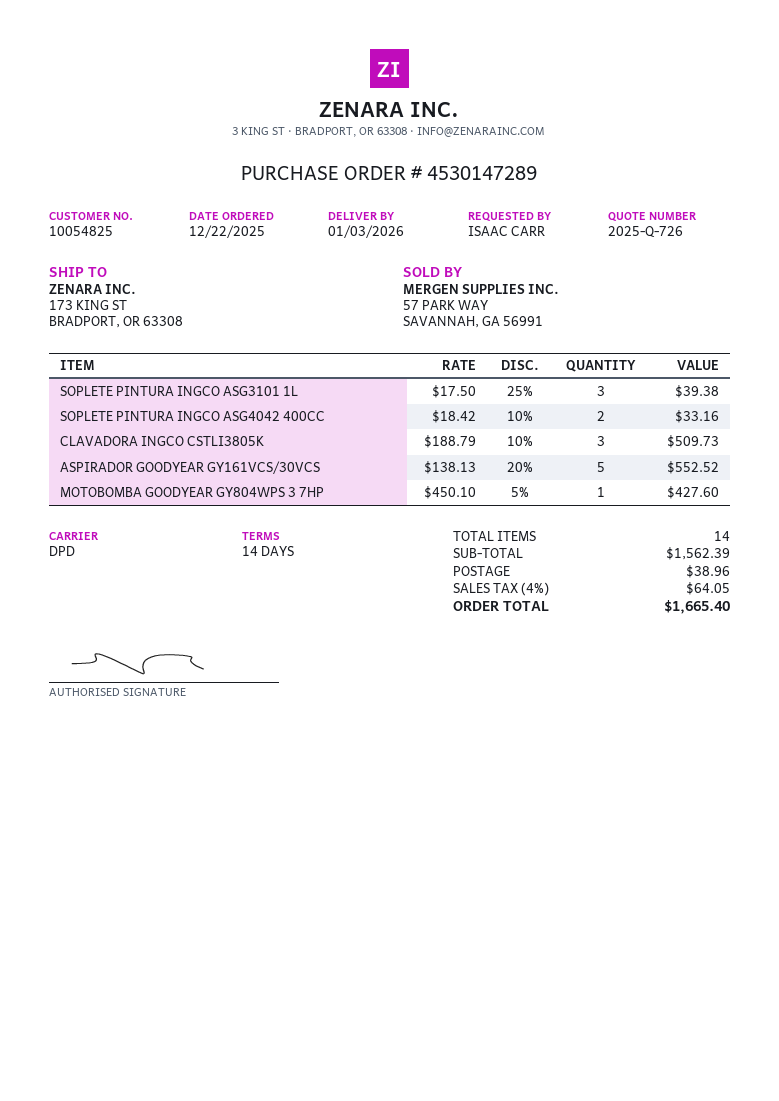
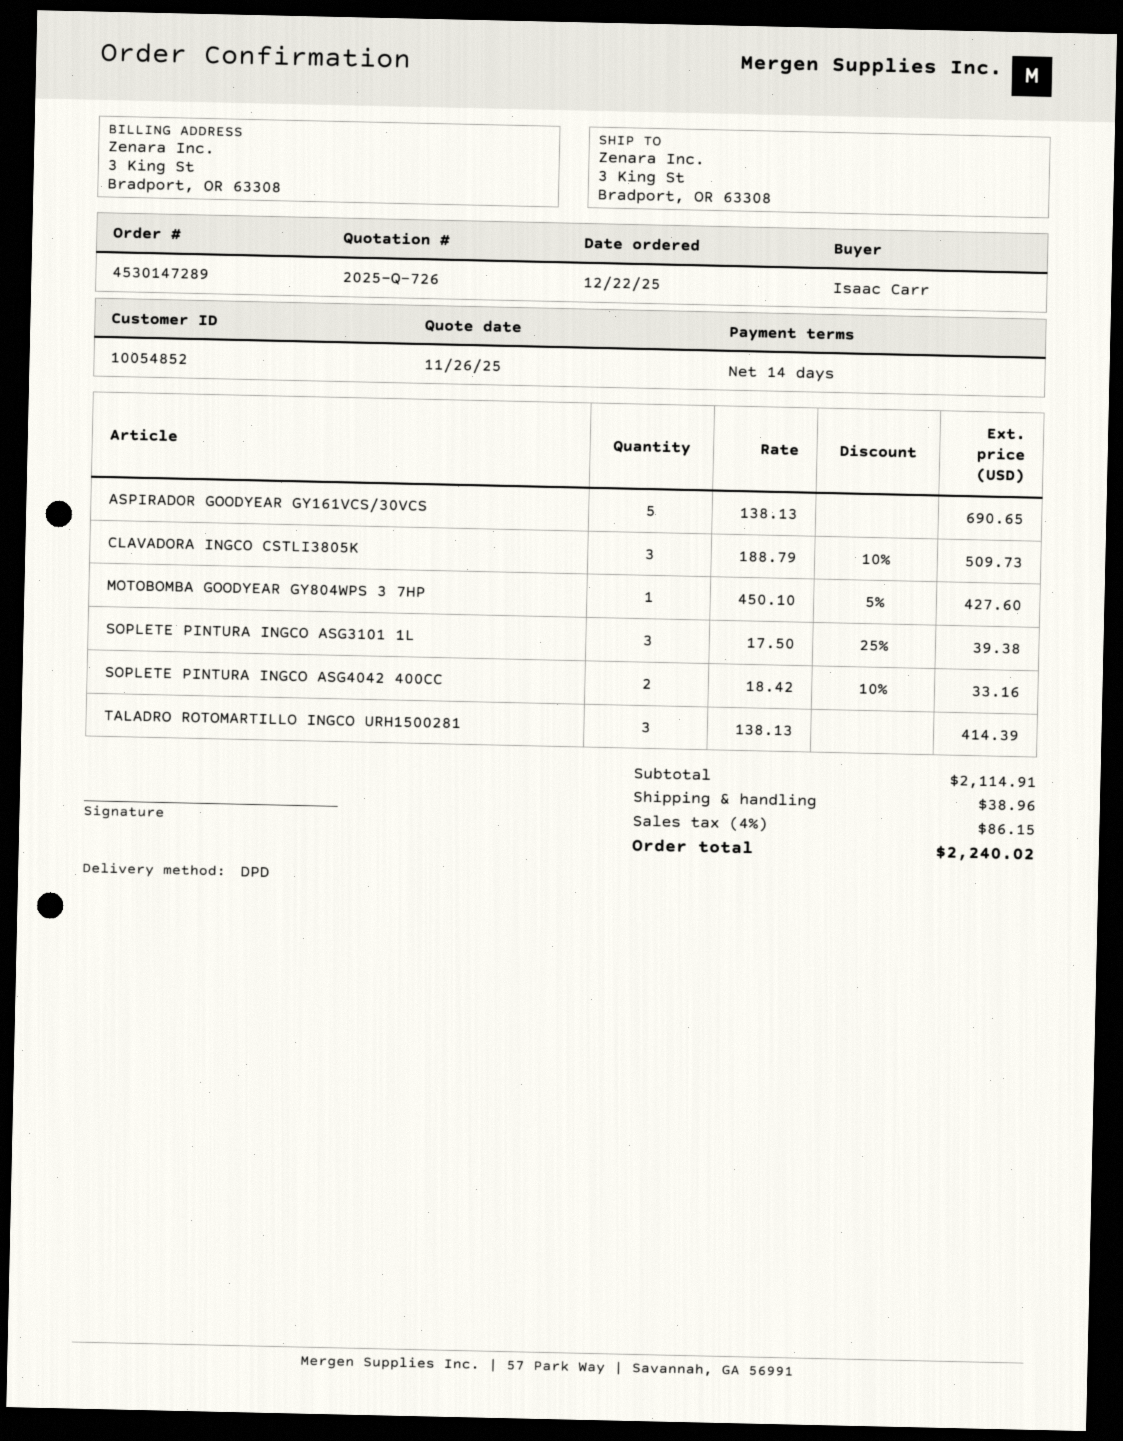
customer number: 10054825 -> 10054852
ship to: 173 KING ST, BRADPORT, OR 63308 -> 3 King St, Bradport, OR 63308
ASPIRADOR GOODYEAR GY161VCS/30VCS: 5 x 138.13 - 20% = 552.52 -> 5 x 138.13 = 690.65
TALADRO ROTOMARTILLO INGCO URH1500281: none -> 3 x 138.13 = 414.39
subtotal: 1562.39 -> 2114.91
tax: 4% = 64.05 -> 4% = 86.15
total: 1665.40 -> 2240.02

